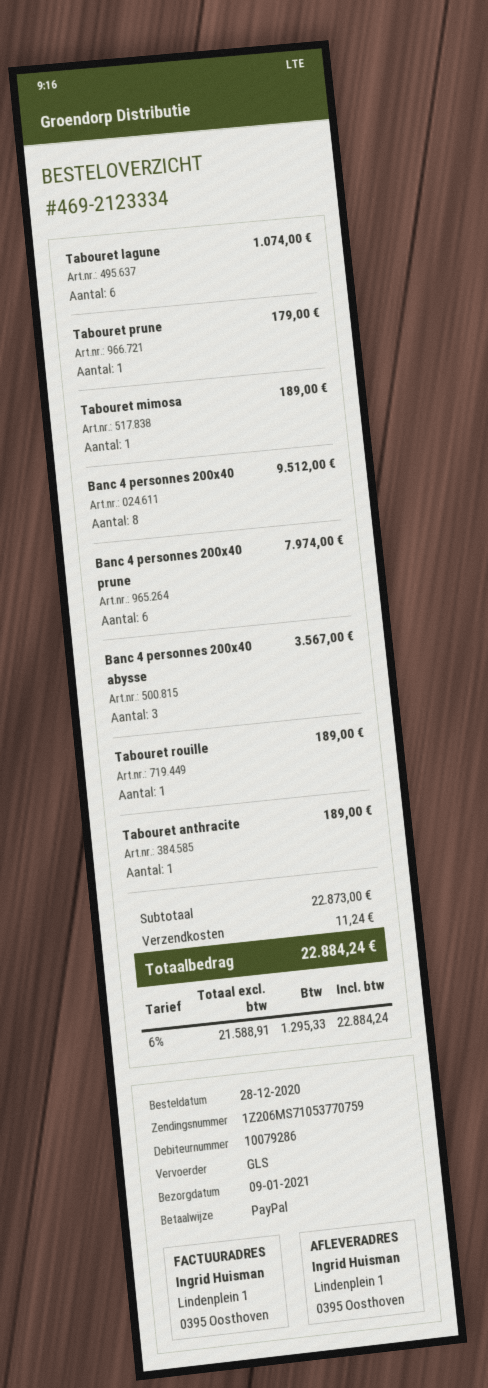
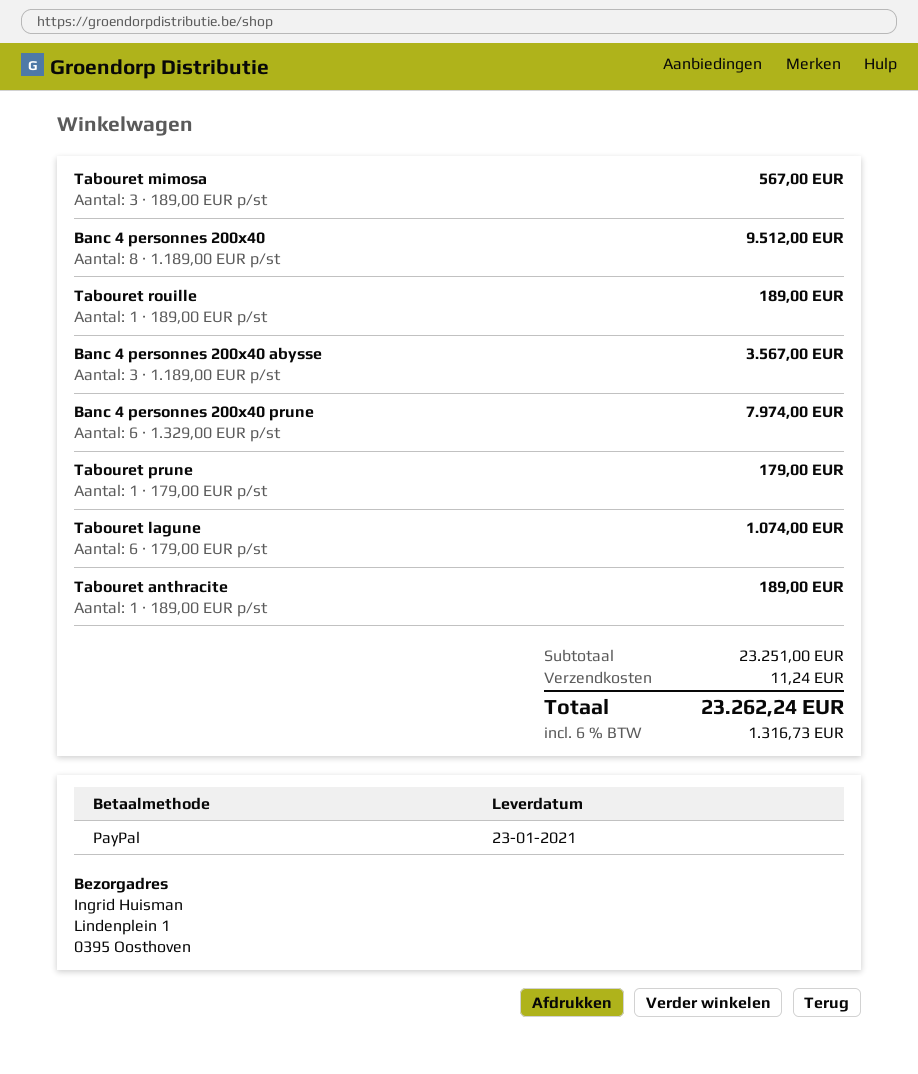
delivery date: 2021-01-09 -> 2021-01-23
Tabouret mimosa: 1 for 189.00 -> 3 for 567.00
subtotal: 22873.00 -> 23251.00
tax: 6% = 1295.33 -> 6% = 1316.73
total: 22884.24 -> 23262.24

